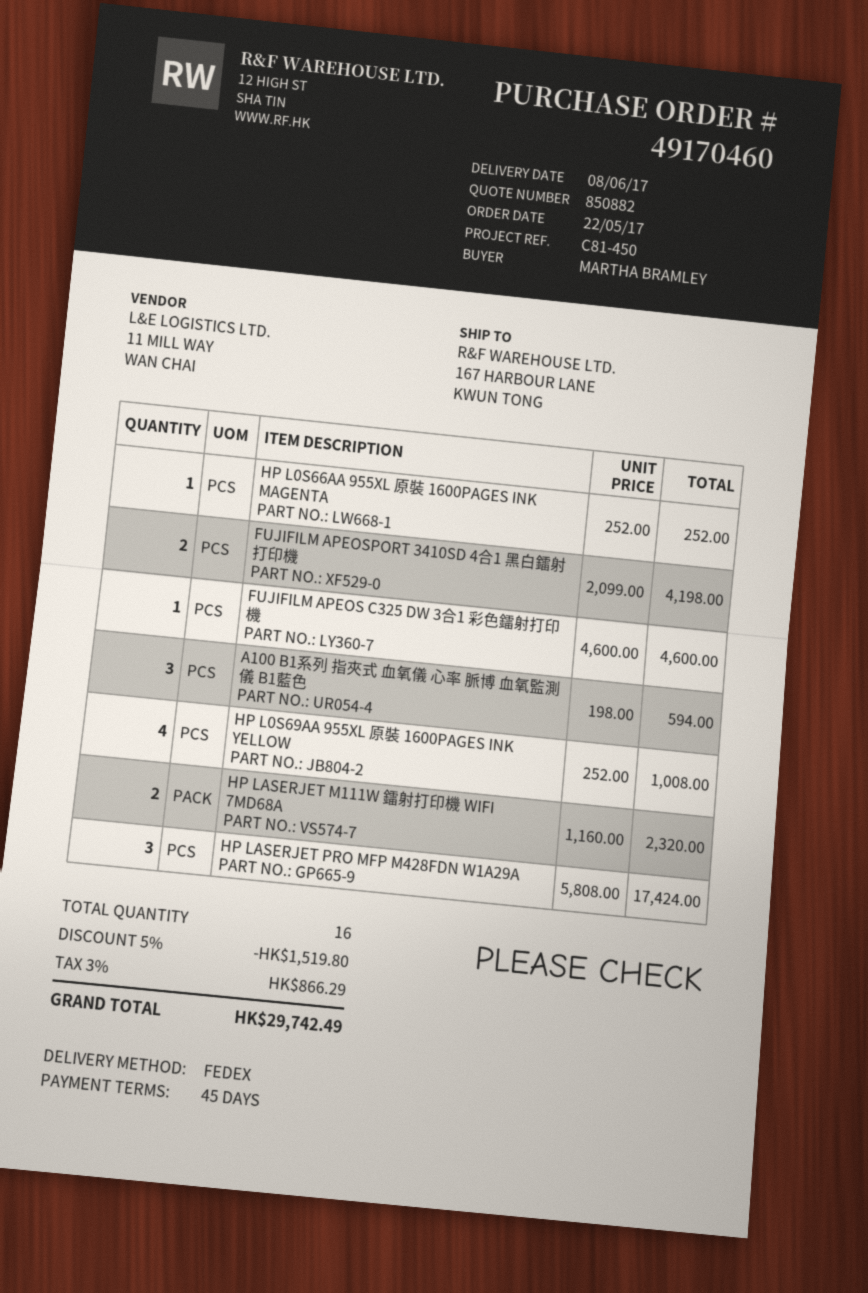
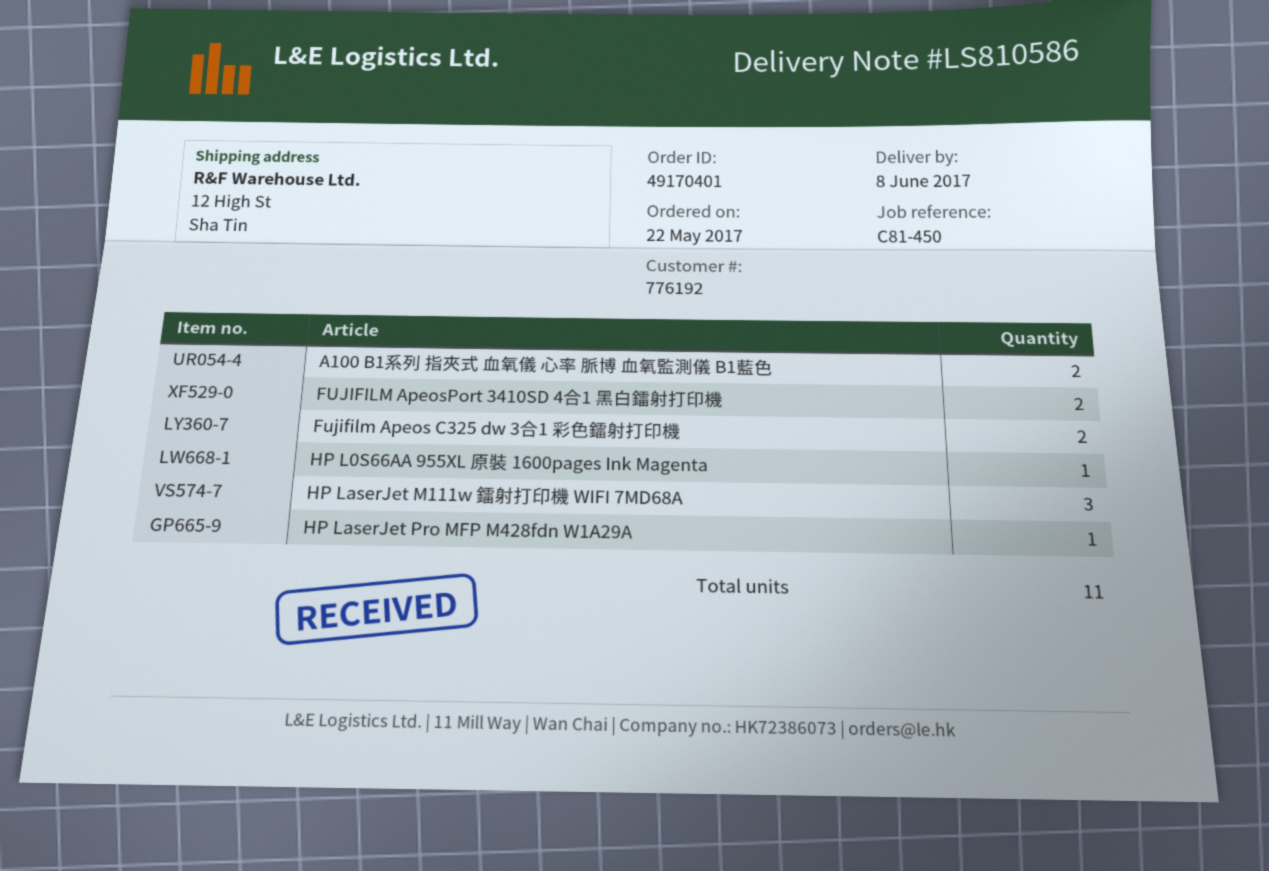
order number: 49170460 -> 49170401
ship to: 167 HARBOUR LANE, KWUN TONG -> 12 High St, Sha Tin
FUJIFILM APEOS C325 DW 3合1 彩色鐳射打印機: 1 -> 2
A100 B1系列 指夾式 血氧儀 心率 脈博 血氧監測儀 B1藍色: 3 -> 2
HP L0S69AA 955XL 原裝 1600PAGES INK YELLOW: 4 -> none
HP LASERJET M111W 鐳射打印機 WIFI 7MD68A: 2 -> 3
HP LASERJET PRO MFP M428FDN W1A29A: 3 -> 1
total quantity: 16 -> 11

